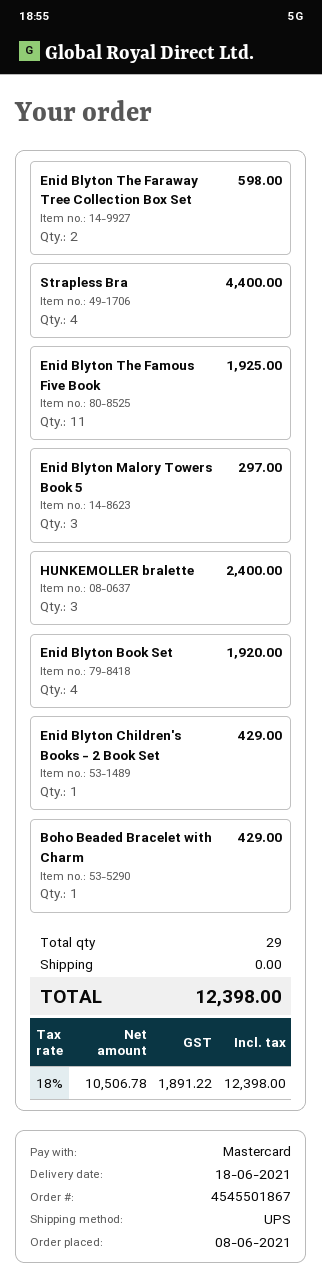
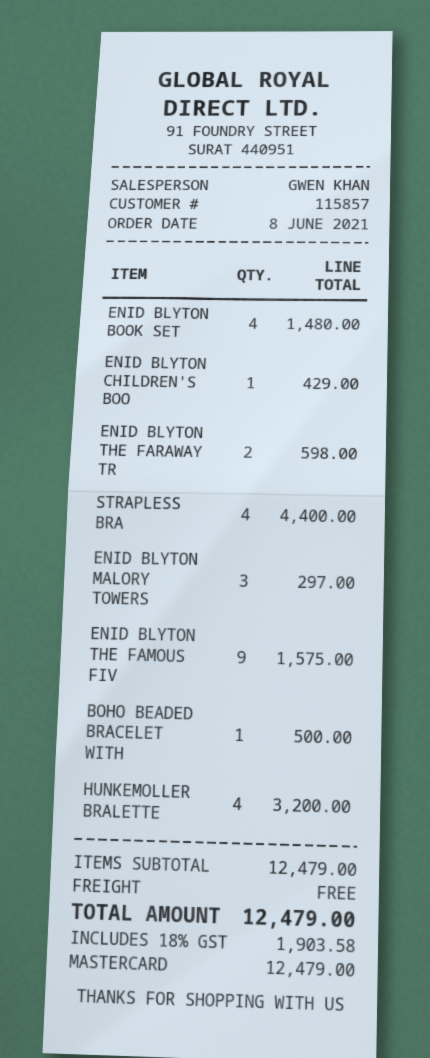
Enid Blyton The Famous Five Book: 11 for 1925.00 -> 9 for 1575.00
HUNKEMOLLER bralette: 3 for 2400.00 -> 4 for 3200.00
Enid Blyton Book Set: 4 for 1920.00 -> 4 for 1480.00
Boho Beaded Bracelet with Charm: 1 for 429.00 -> 1 for 500.00
tax: 18% = 1891.22 -> 18% = 1903.58
total: 12398.00 -> 12479.00

